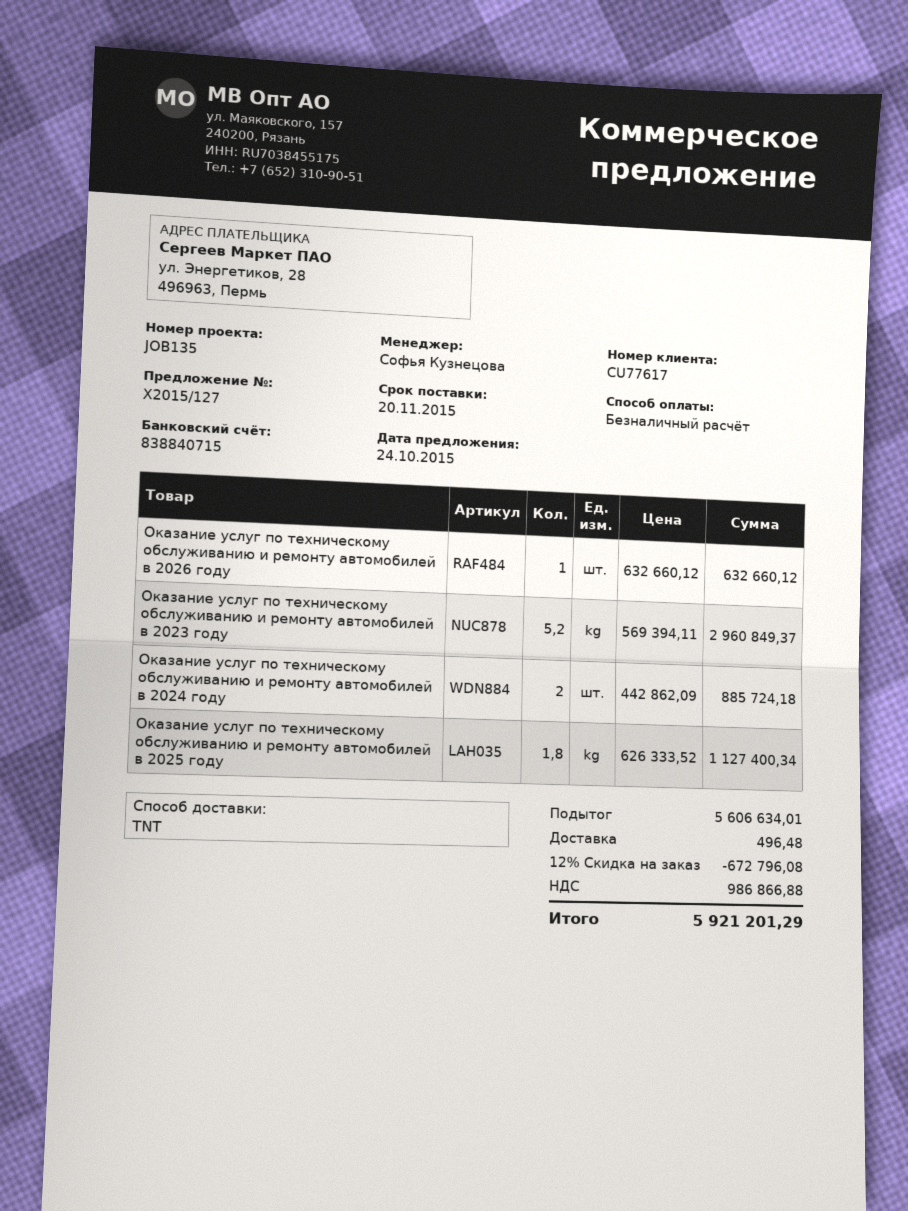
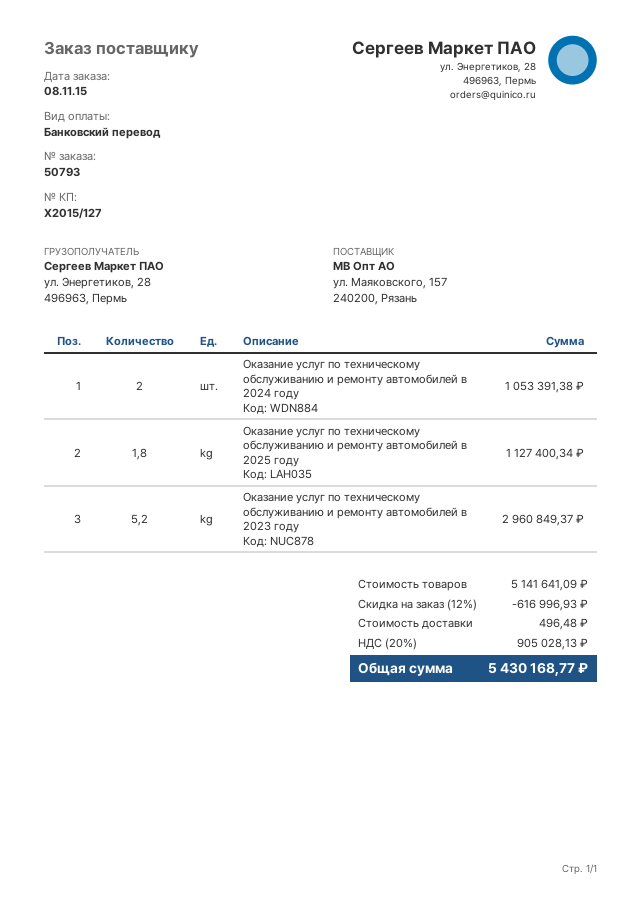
Оказание услуг по техническому обслуживанию и ремонту автомобилей в 2026 году: 1 for 632660.12 -> none
Оказание услуг по техническому обслуживанию и ремонту автомобилей в 2024 году: 2 for 885724.18 -> 2 for 1053391.38
subtotal: 5606634.01 -> 5141641.09
discount: 12% = 672796.08 -> 12% = 616996.93
tax: 986866.88 -> 905028.13
total: 5921201.29 -> 5430168.77

